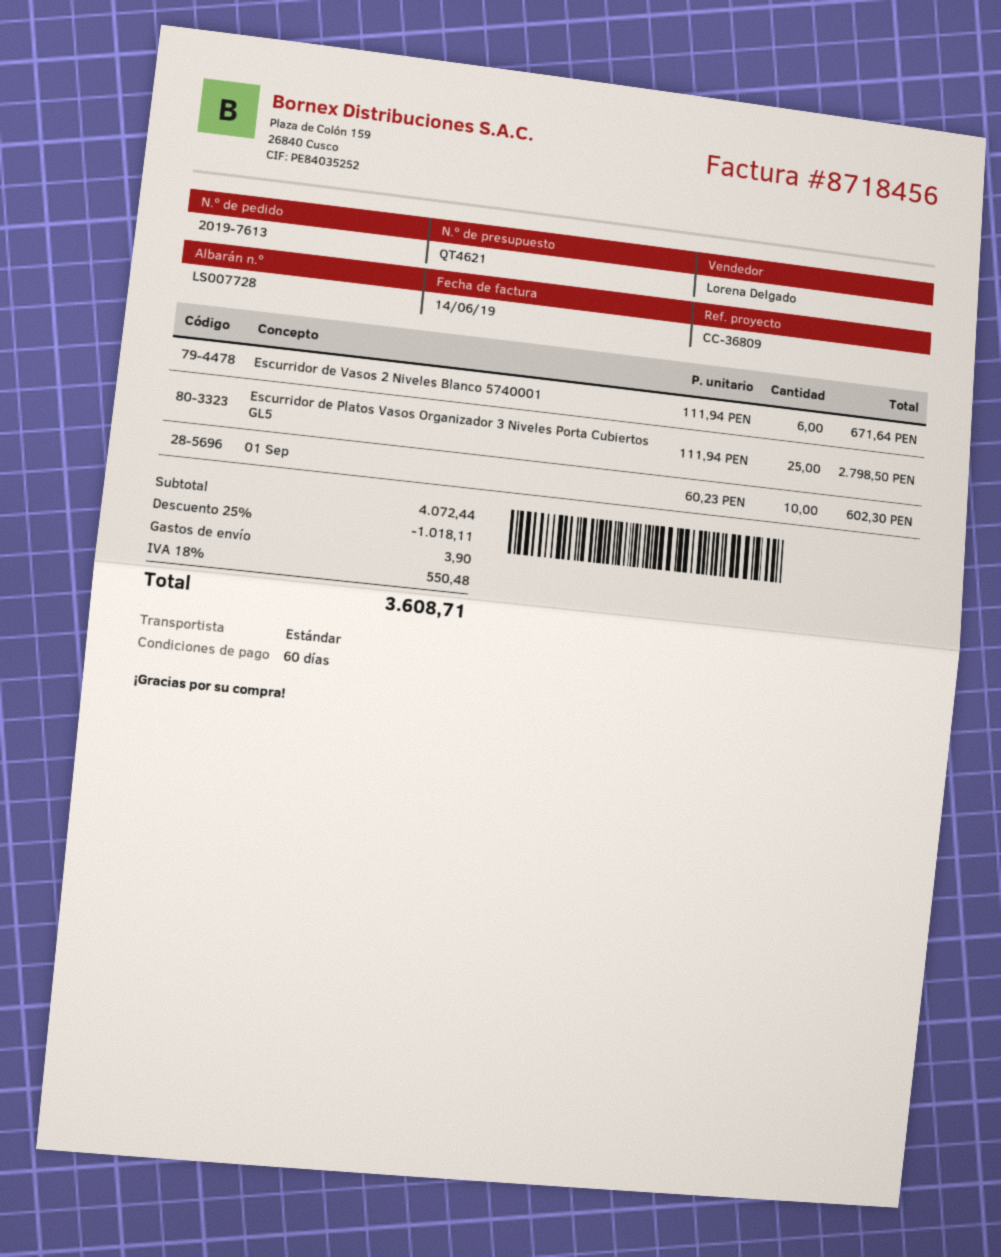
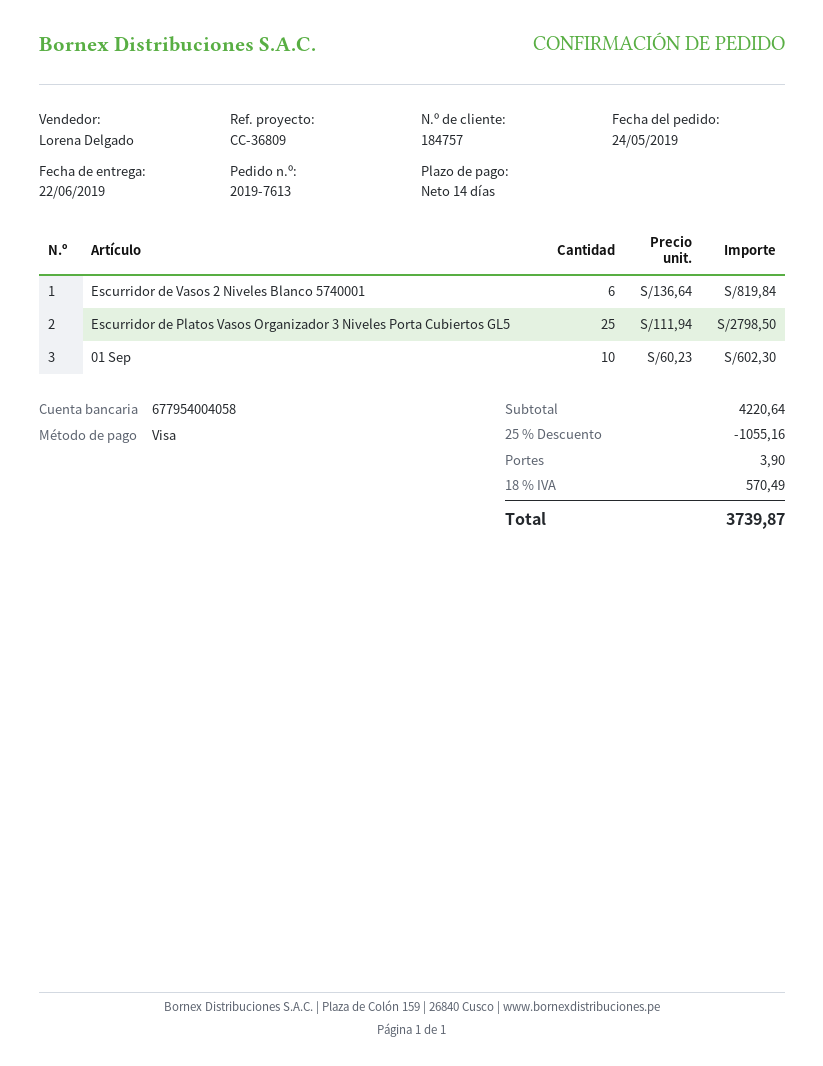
payment terms: 60 days -> 14 days
Escurridor de Vasos 2 Niveles Blanco 5740001: 6 x 111.94 = 671.64 -> 6 x 136.64 = 819.84
subtotal: 4072.44 -> 4220.64
discount: 25% = 1018.11 -> 25% = 1055.16
tax: 18% = 550.48 -> 18% = 570.49
total: 3608.71 -> 3739.87

